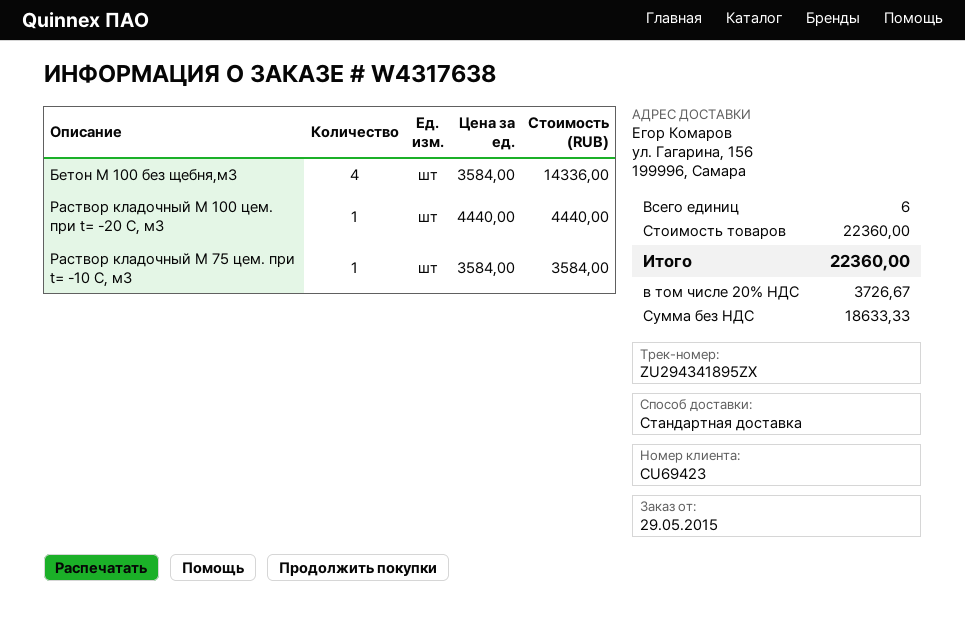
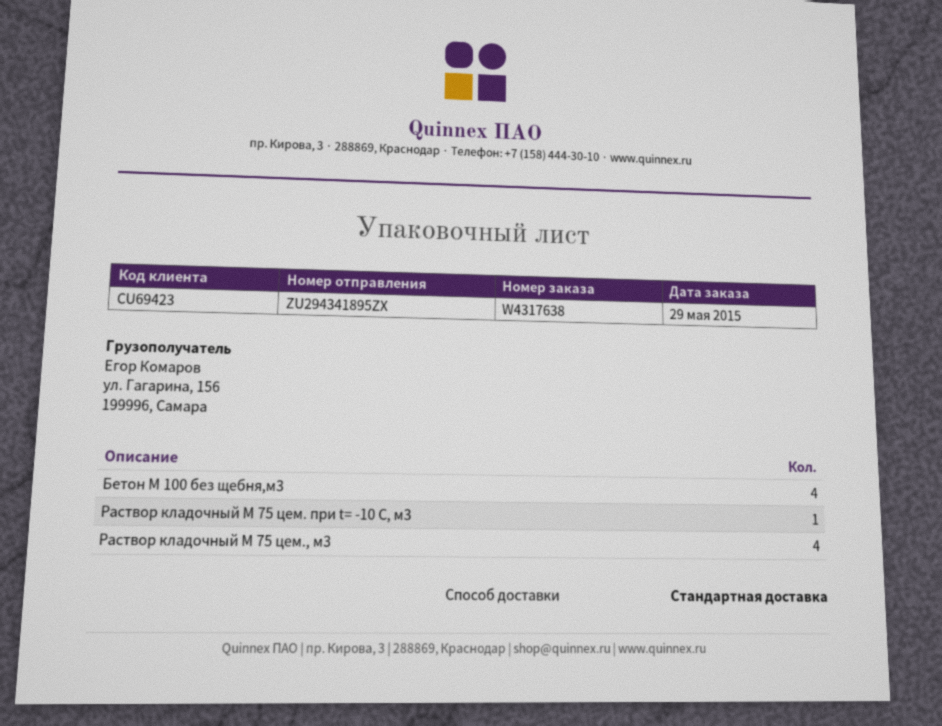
Раствор кладочный М 100 цем. при t= -20 С, м3: 1 -> none
Раствор кладочный М 75 цем., м3: none -> 4

